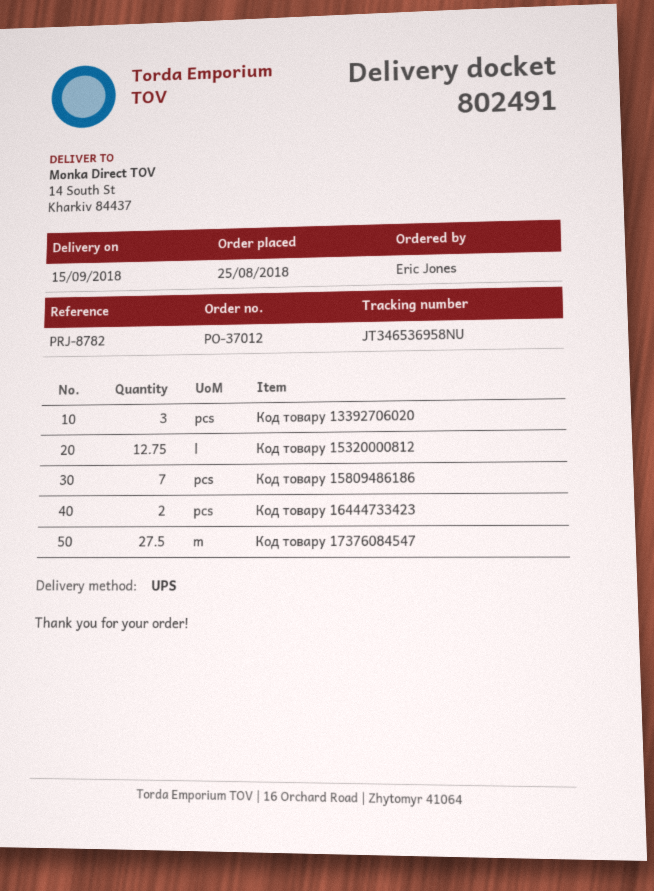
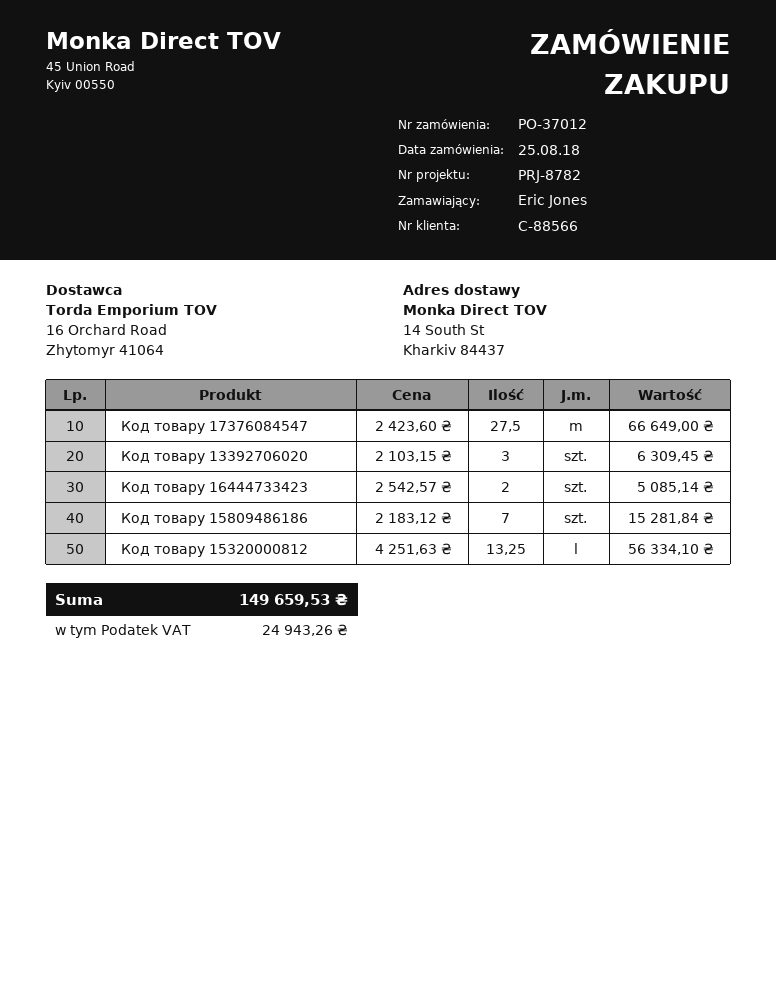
Код товару 15320000812: 12.75 -> 13.25

